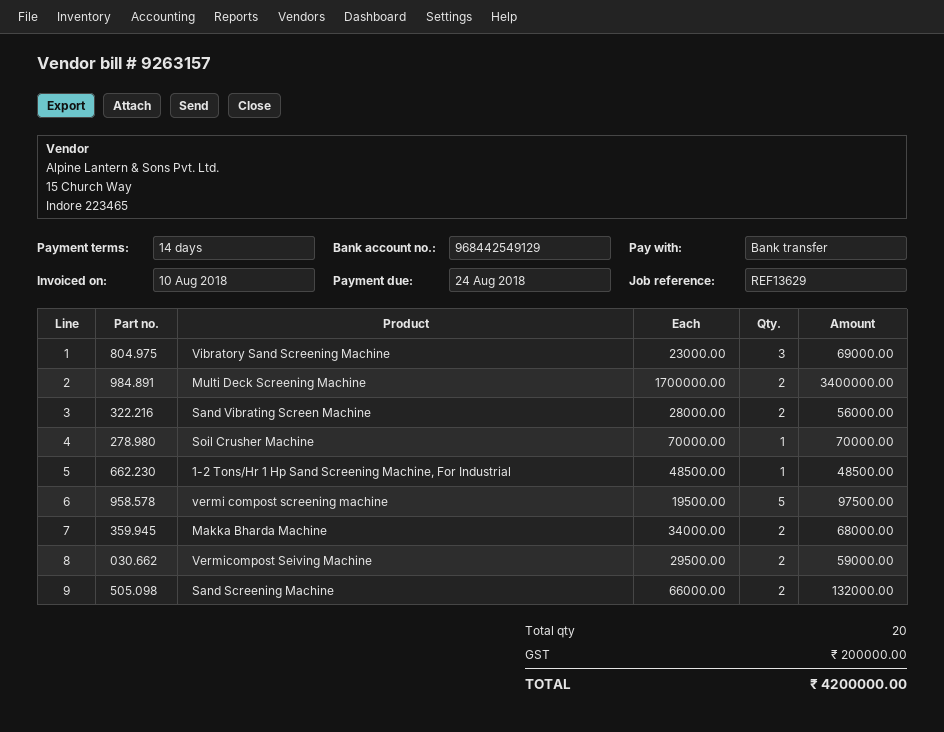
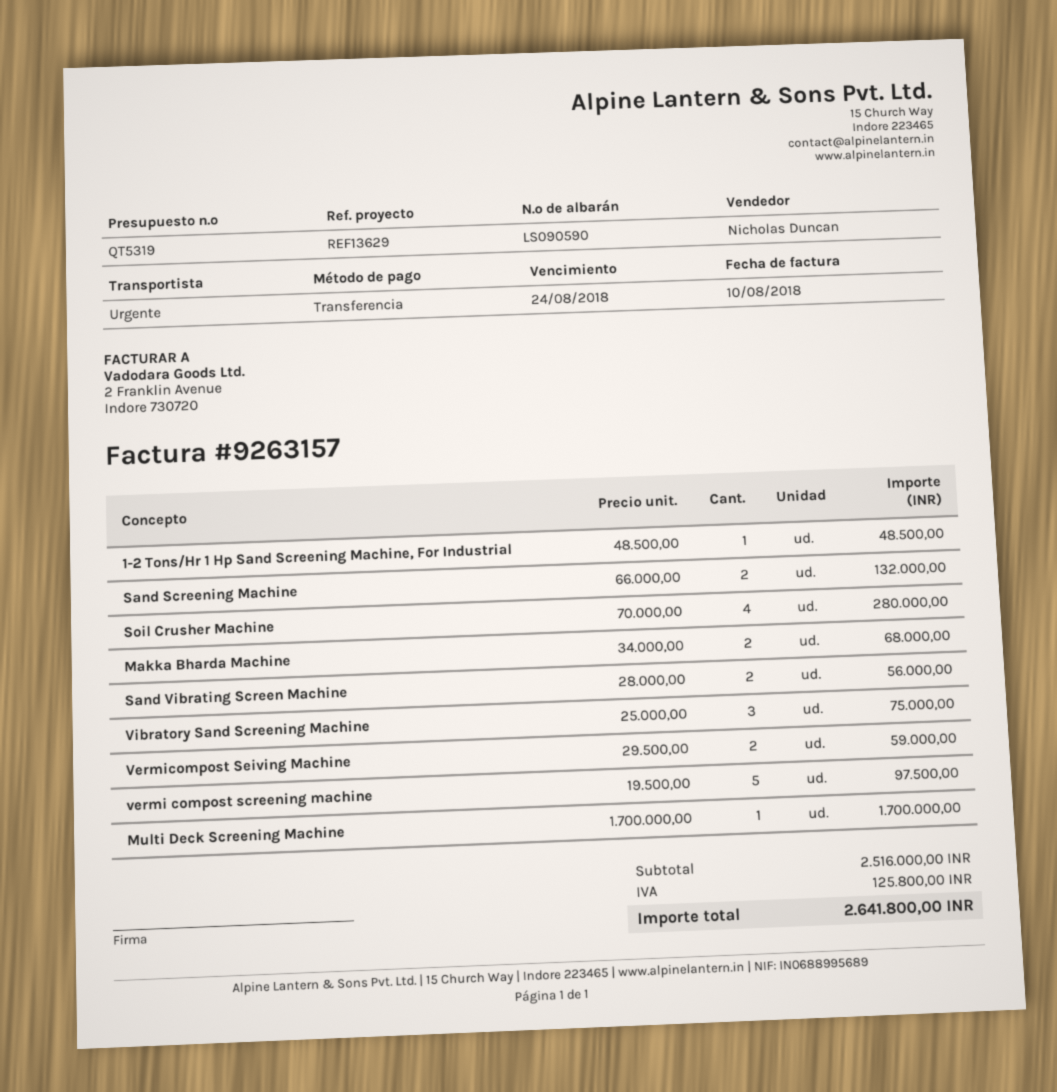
Vibratory Sand Screening Machine: 3 x 23000.00 = 69000.00 -> 3 x 25000.00 = 75000.00
Multi Deck Screening Machine: 2 x 1700000.00 = 3400000.00 -> 1 x 1700000.00 = 1700000.00
Soil Crusher Machine: 1 x 70000.00 = 70000.00 -> 4 x 70000.00 = 280000.00
tax: 200000.00 -> 125800.00
total: 4200000.00 -> 2641800.00

